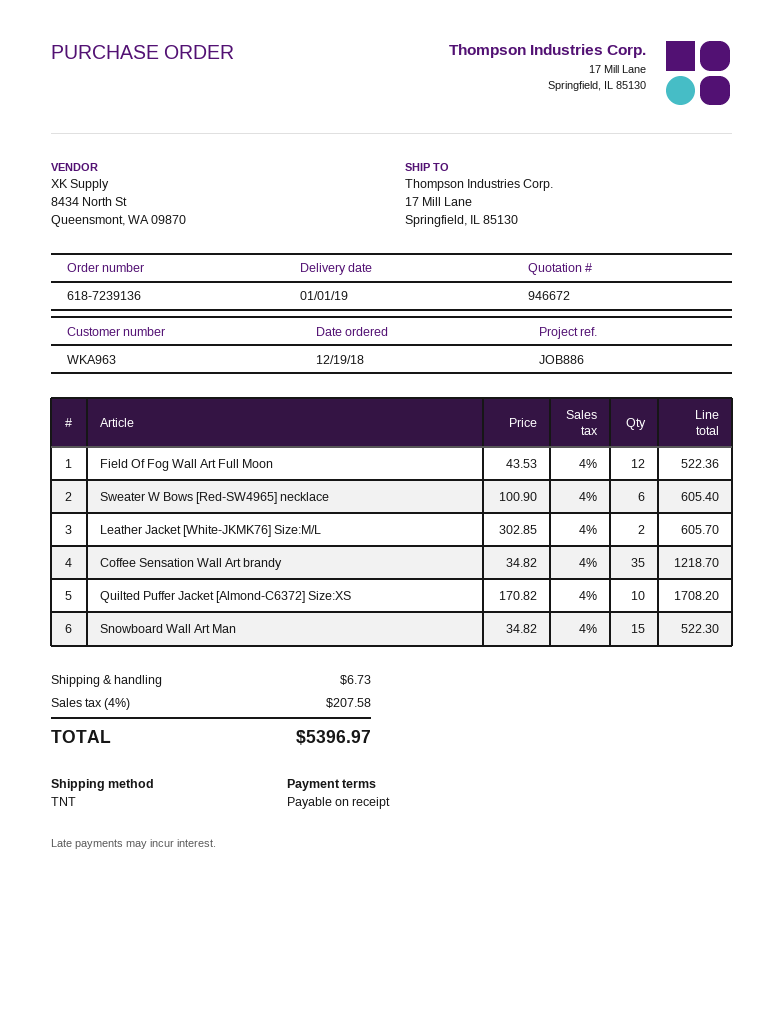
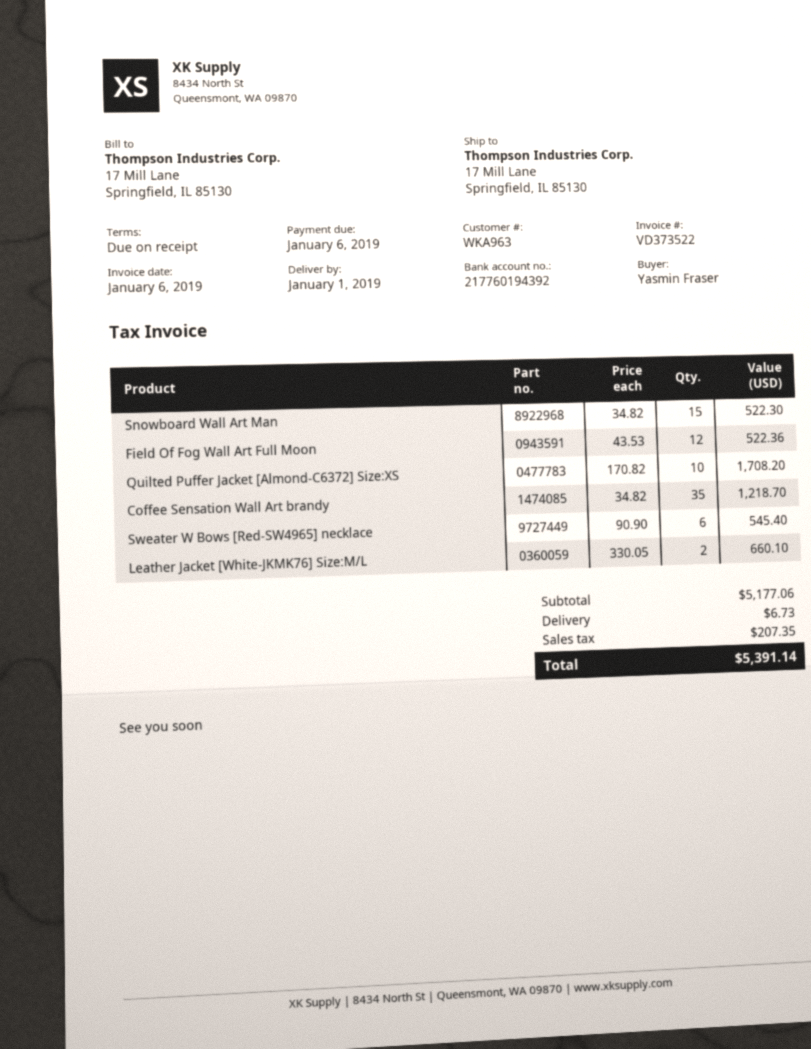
Sweater W Bows [Red-SW4965] necklace: 6 x 100.90 = 605.40 -> 6 x 90.90 = 545.40
Leather Jacket [White-JKMK76] Size:M/L: 2 x 302.85 = 605.70 -> 2 x 330.05 = 660.10
tax: 207.58 -> 207.35
total: 5396.97 -> 5391.14

